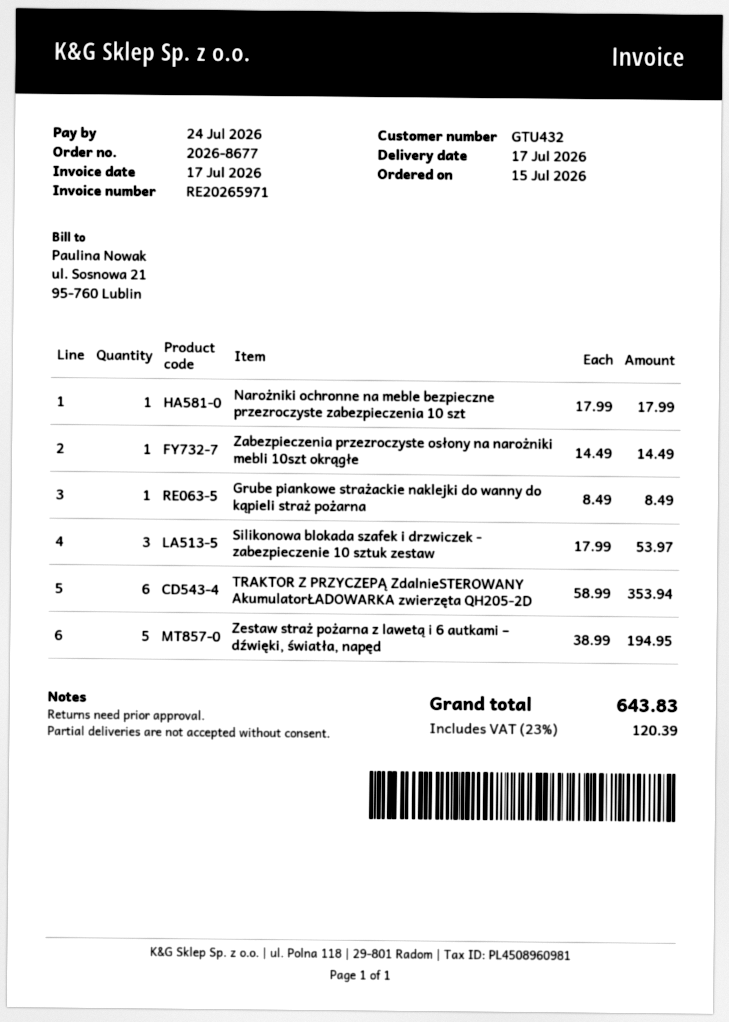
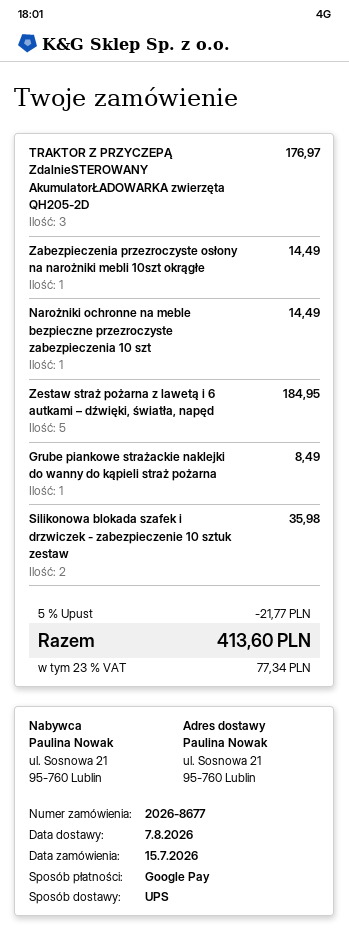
delivery date: 2026-07-17 -> 2026-08-07
Narożniki ochronne na meble bezpieczne przezroczyste zabezpieczenia 10 szt: 1 for 17.99 -> 1 for 14.49
Silikonowa blokada szafek i drzwiczek - zabezpieczenie 10 sztuk zestaw: 3 for 53.97 -> 2 for 35.98
TRAKTOR Z PRZYCZEPĄ ZdalnieSTEROWANY AkumulatorŁADOWARKA zwierzęta QH205-2D: 6 for 353.94 -> 3 for 176.97
Zestaw straż pożarna z lawetą i 6 autkami – dźwięki, światła, napęd: 5 for 194.95 -> 5 for 184.95
discount: none -> 5% = 21.77
tax: 23% = 120.39 -> 23% = 77.34
total: 643.83 -> 413.60

